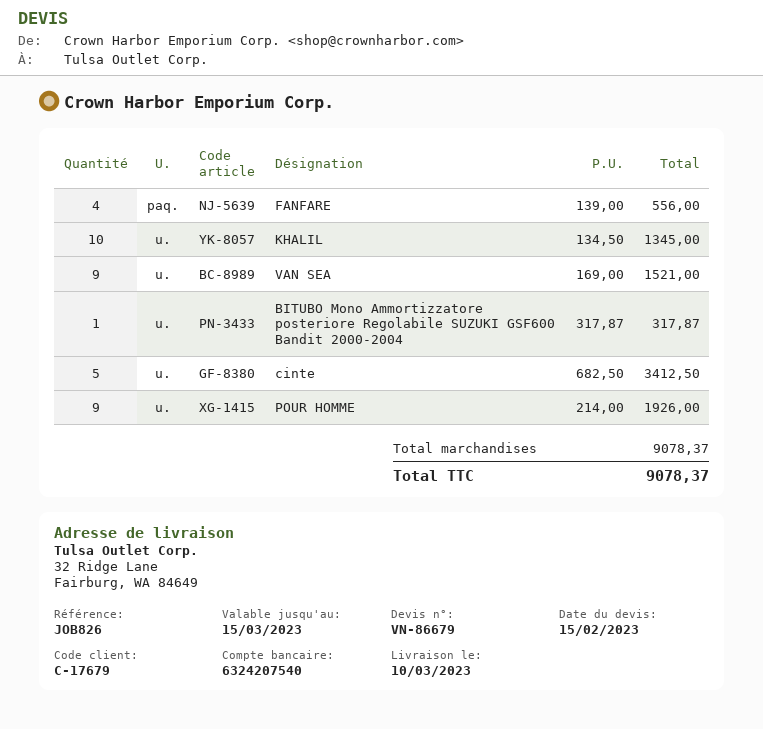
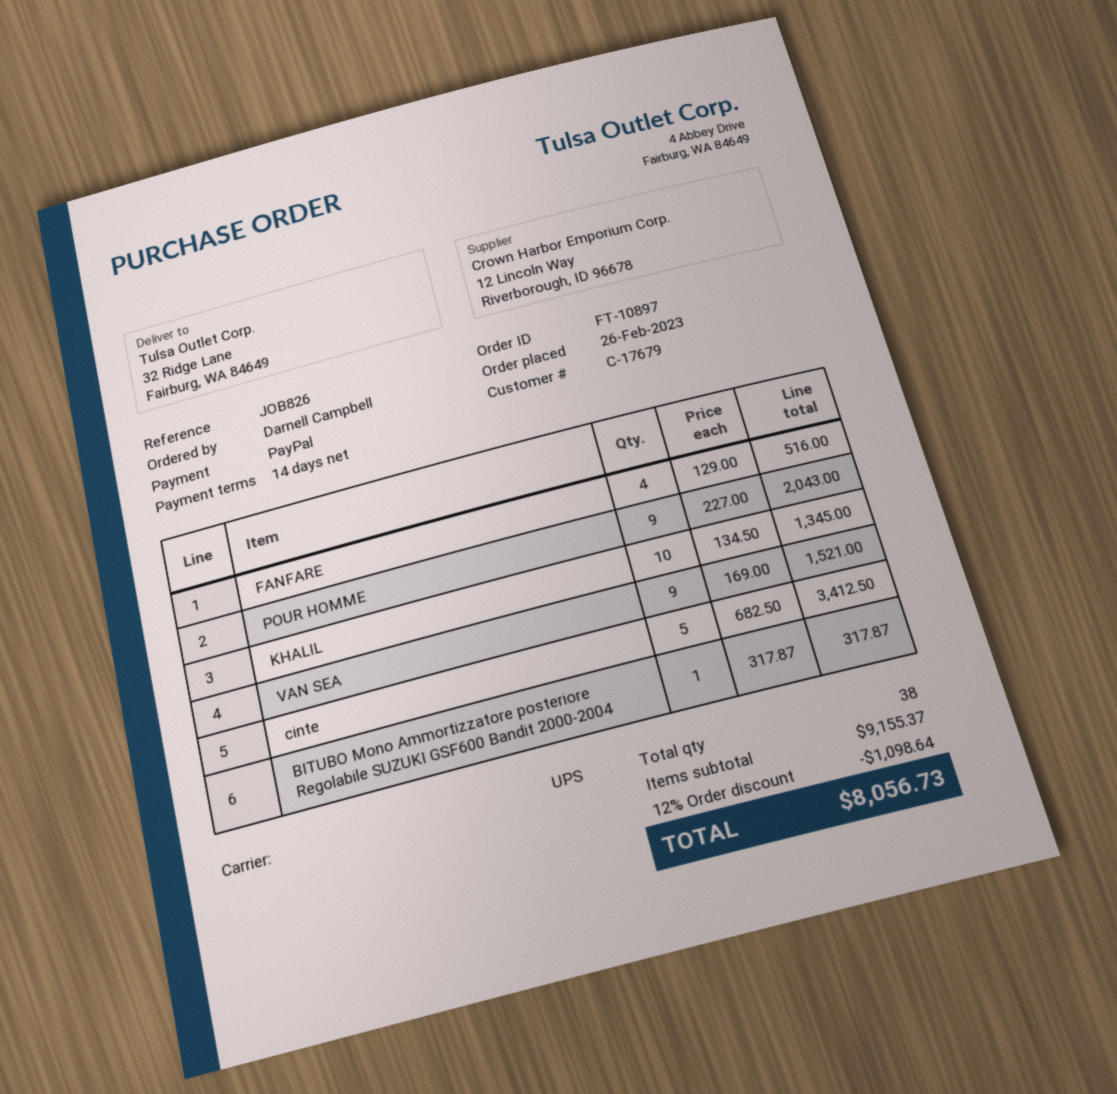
FANFARE: 4 x 139.00 = 556.00 -> 4 x 129.00 = 516.00
POUR HOMME: 9 x 214.00 = 1926.00 -> 9 x 227.00 = 2043.00
subtotal: 9078.37 -> 9155.37
discount: none -> 12% = 1098.64
total: 9078.37 -> 8056.73

